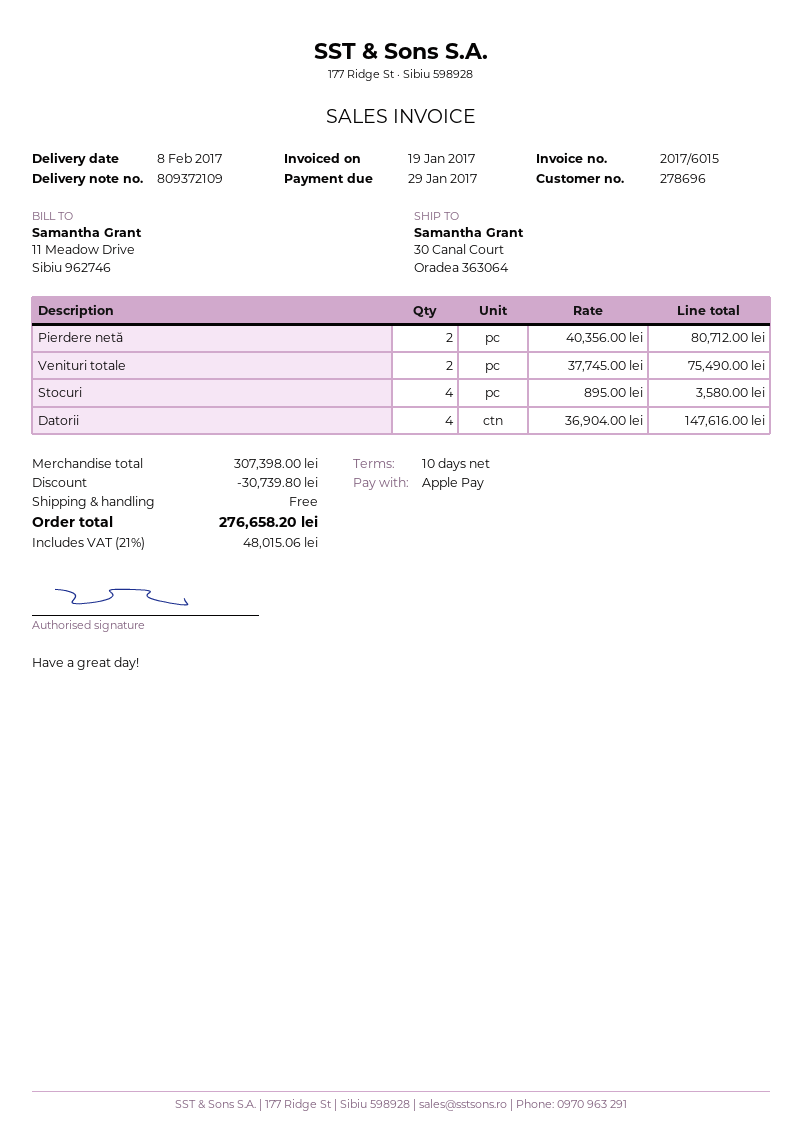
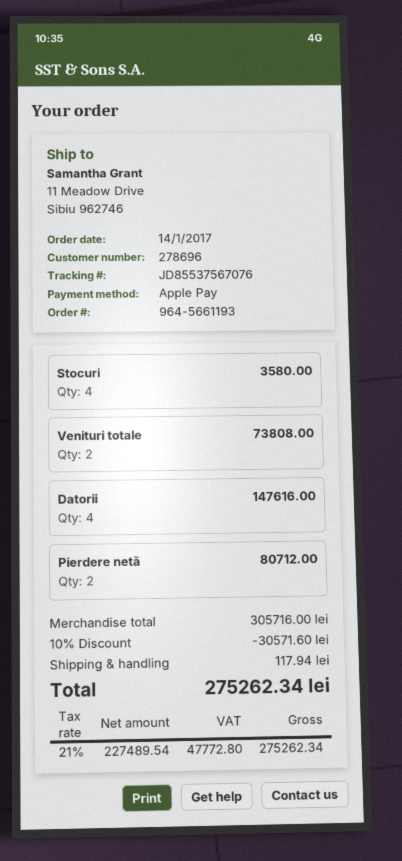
ship to: 30 Canal Court, Oradea 363064 -> 11 Meadow Drive, Sibiu 962746
Venituri totale: 2 for 75490.00 -> 2 for 73808.00
subtotal: 307398.00 -> 305716.00
discount: 30739.80 -> 30571.60
shipping: 0.00 -> 117.94
tax: 21% = 48015.06 -> 21% = 47772.80
total: 276658.20 -> 275262.34

